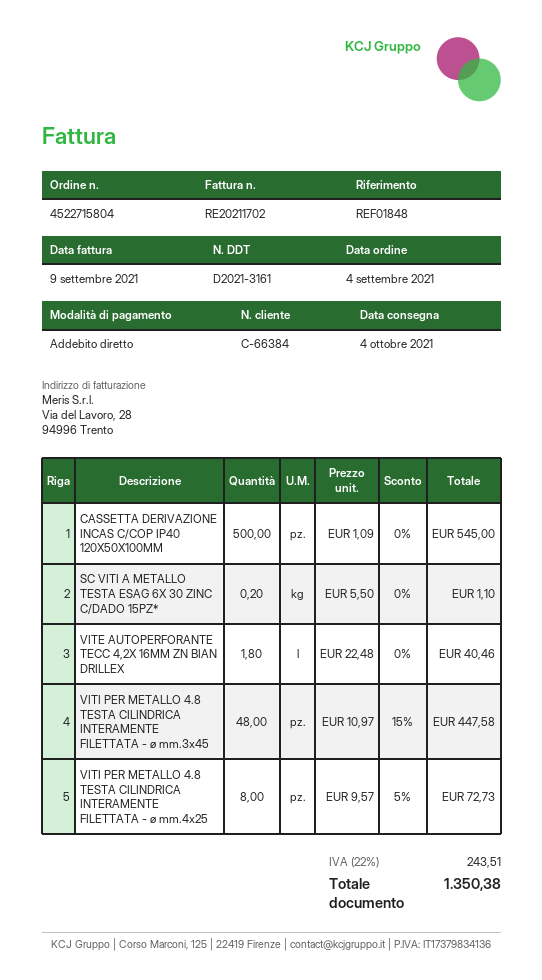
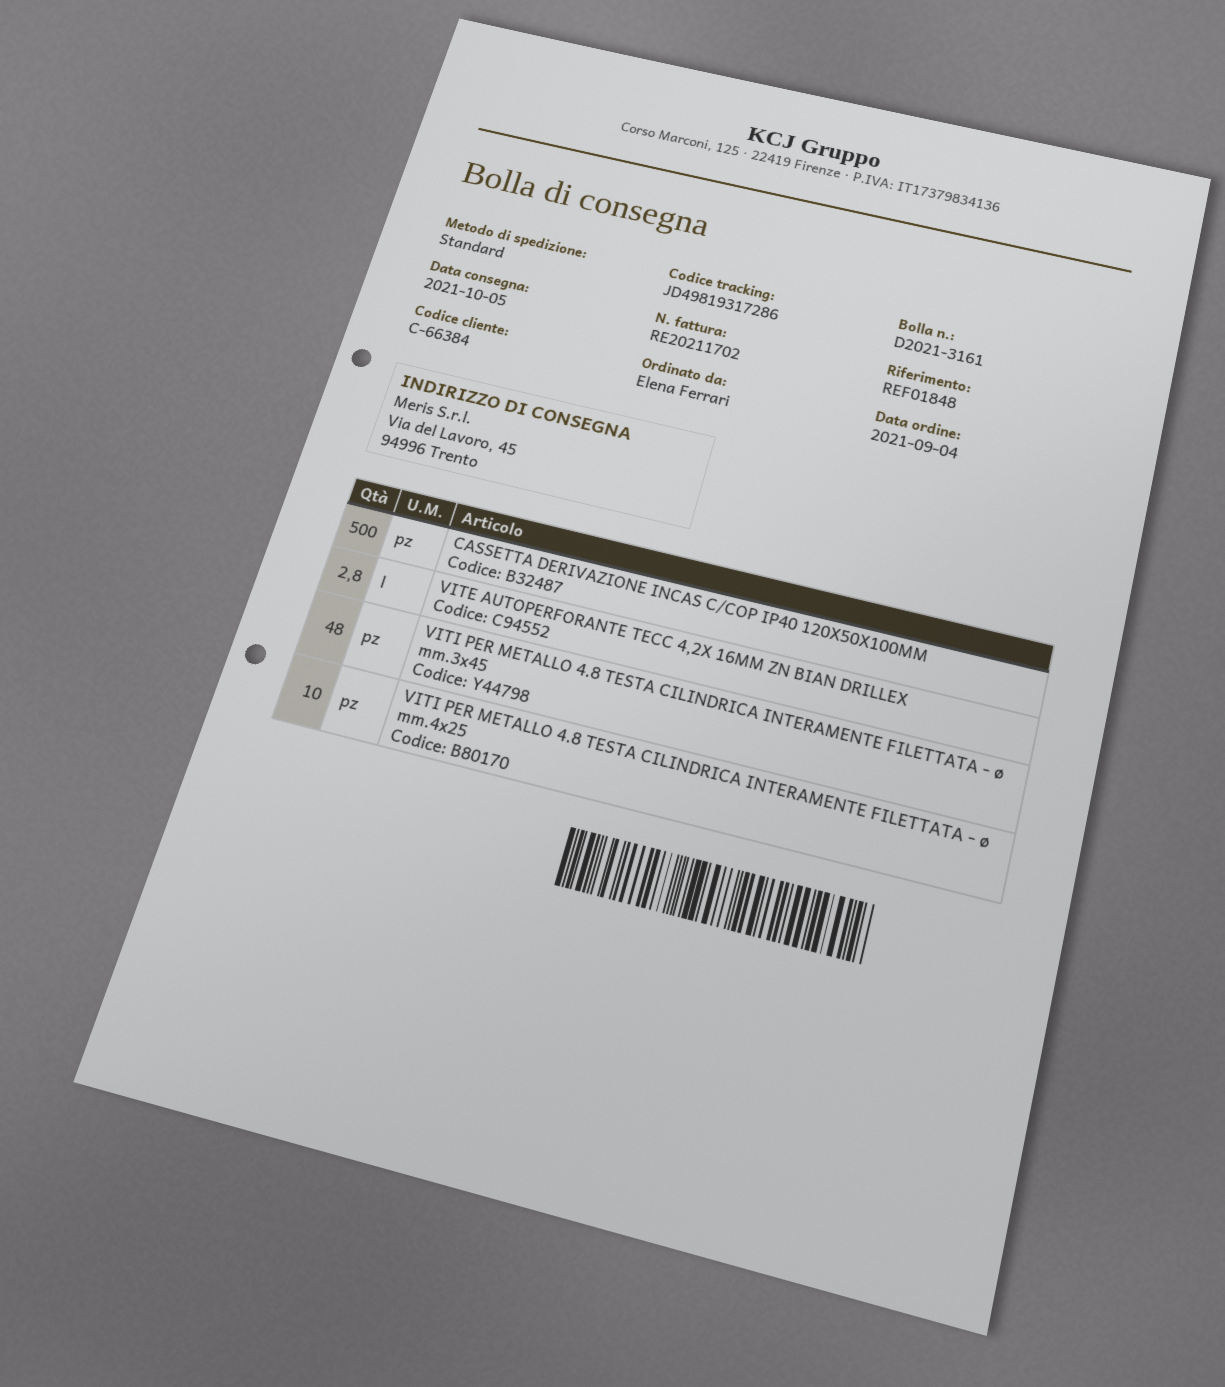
delivery date: 2021-10-04 -> 2021-10-05
SC VITI A METALLO TESTA ESAG 6X 30 ZINC C/DADO 15PZ*: 0.2 -> none
VITE AUTOPERFORANTE TECC 4,2X 16MM ZN BIAN DRILLEX: 1.8 -> 2.8
VITI PER METALLO 4.8 TESTA CILINDRICA INTERAMENTE FILETTATA - ø mm.4x25: 8 -> 10

